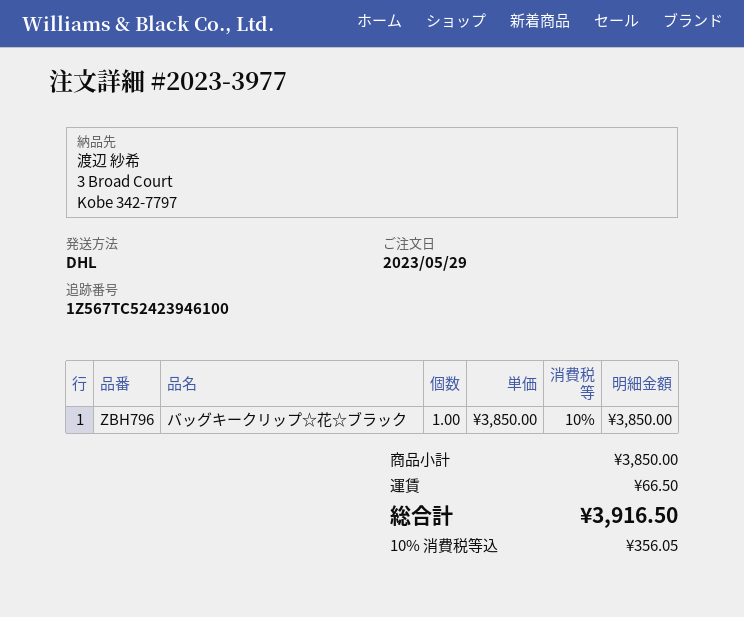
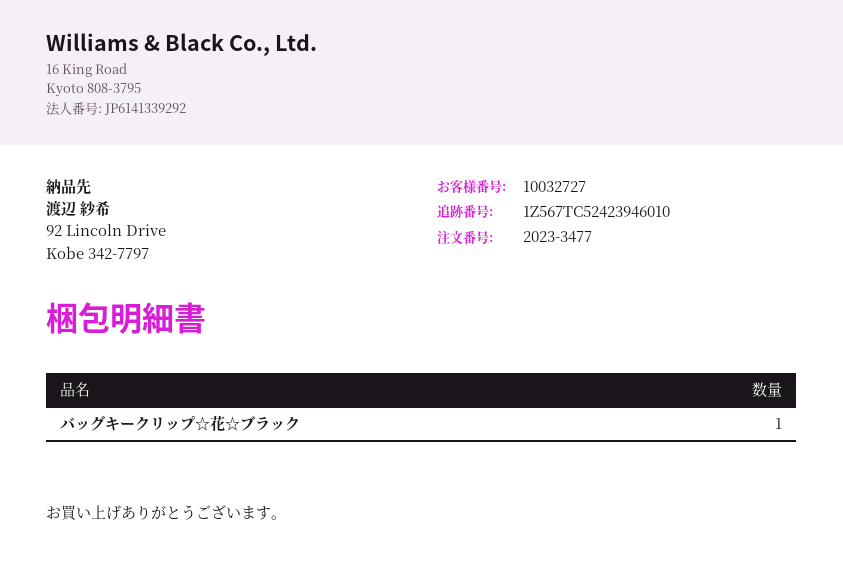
order number: 2023-3977 -> 2023-3477
tracking number: 1Z567TC52423946100 -> 1Z567TC52423946010
ship to: 3 Broad Court, Kobe 342-7797 -> 92 Lincoln Drive, Kobe 342-7797

